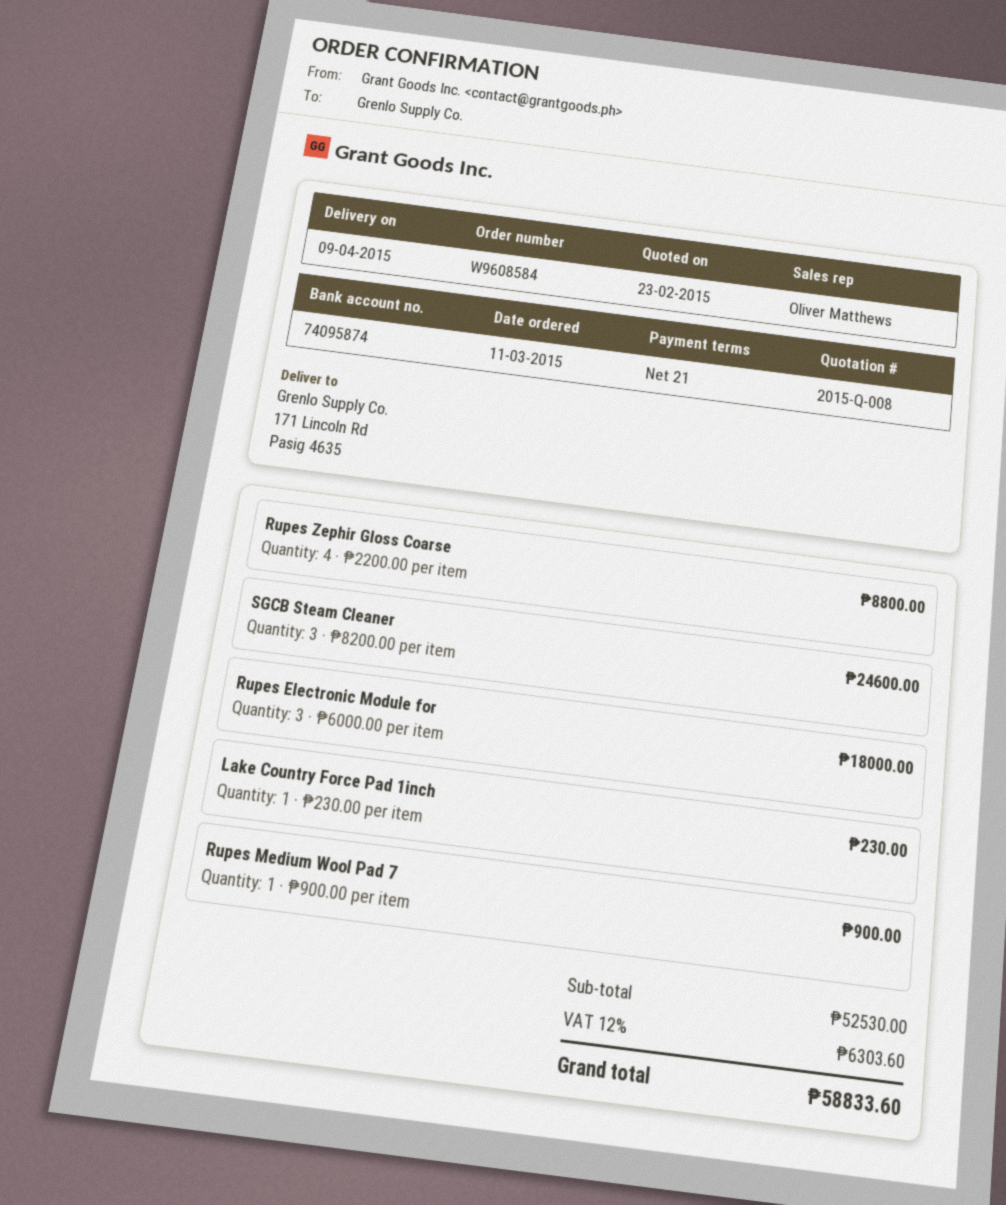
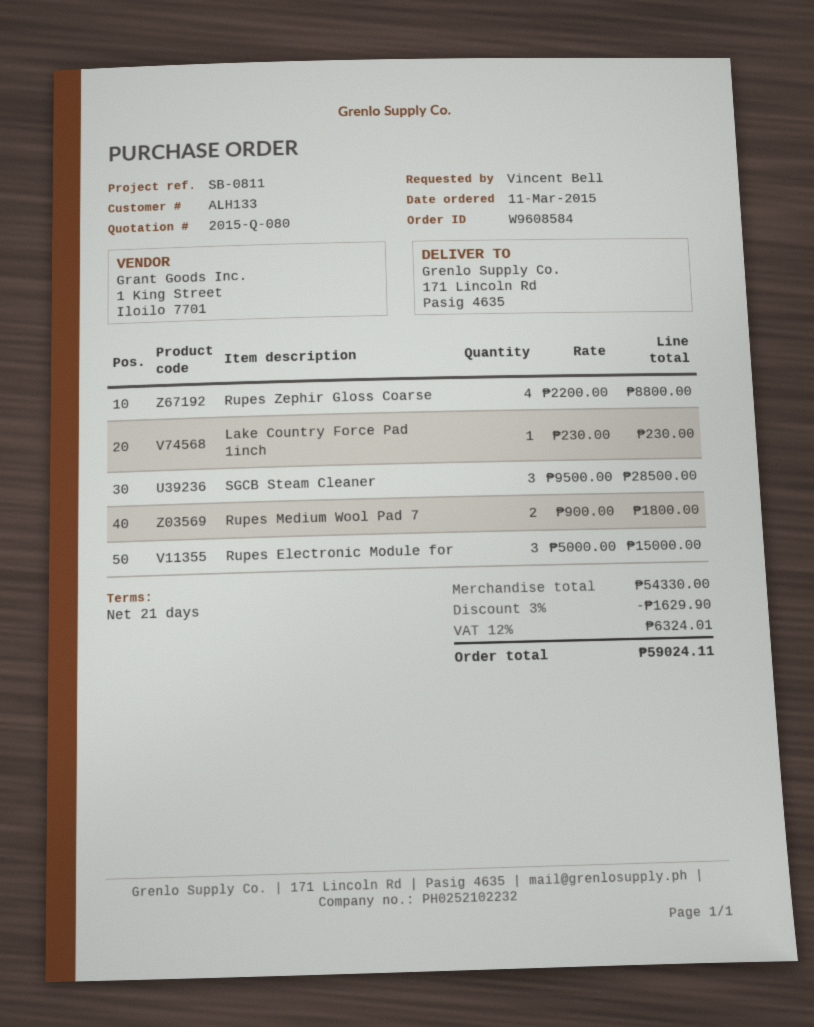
quote number: 2015-Q-008 -> 2015-Q-080
SGCB Steam Cleaner: 3 x 8200.00 = 24600.00 -> 3 x 9500.00 = 28500.00
Rupes Electronic Module for: 3 x 6000.00 = 18000.00 -> 3 x 5000.00 = 15000.00
Rupes Medium Wool Pad 7: 1 x 900.00 = 900.00 -> 2 x 900.00 = 1800.00
subtotal: 52530.00 -> 54330.00
discount: none -> 3% = 1629.90
tax: 12% = 6303.60 -> 12% = 6324.01
total: 58833.60 -> 59024.11

